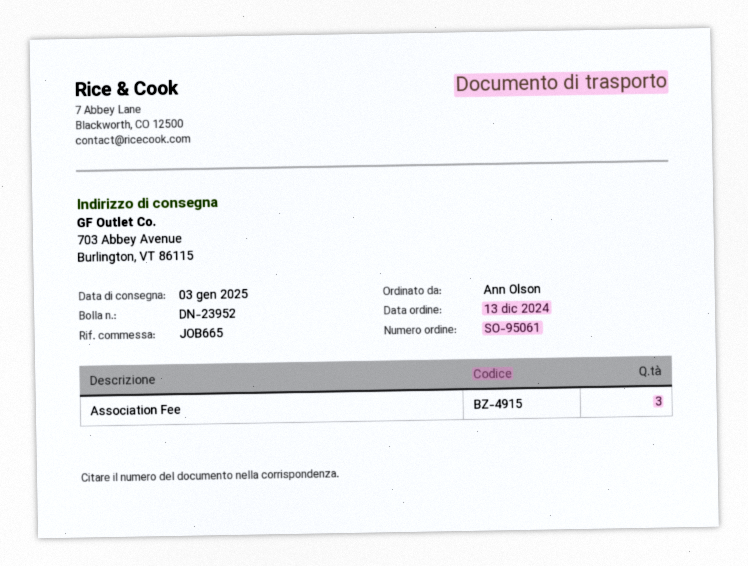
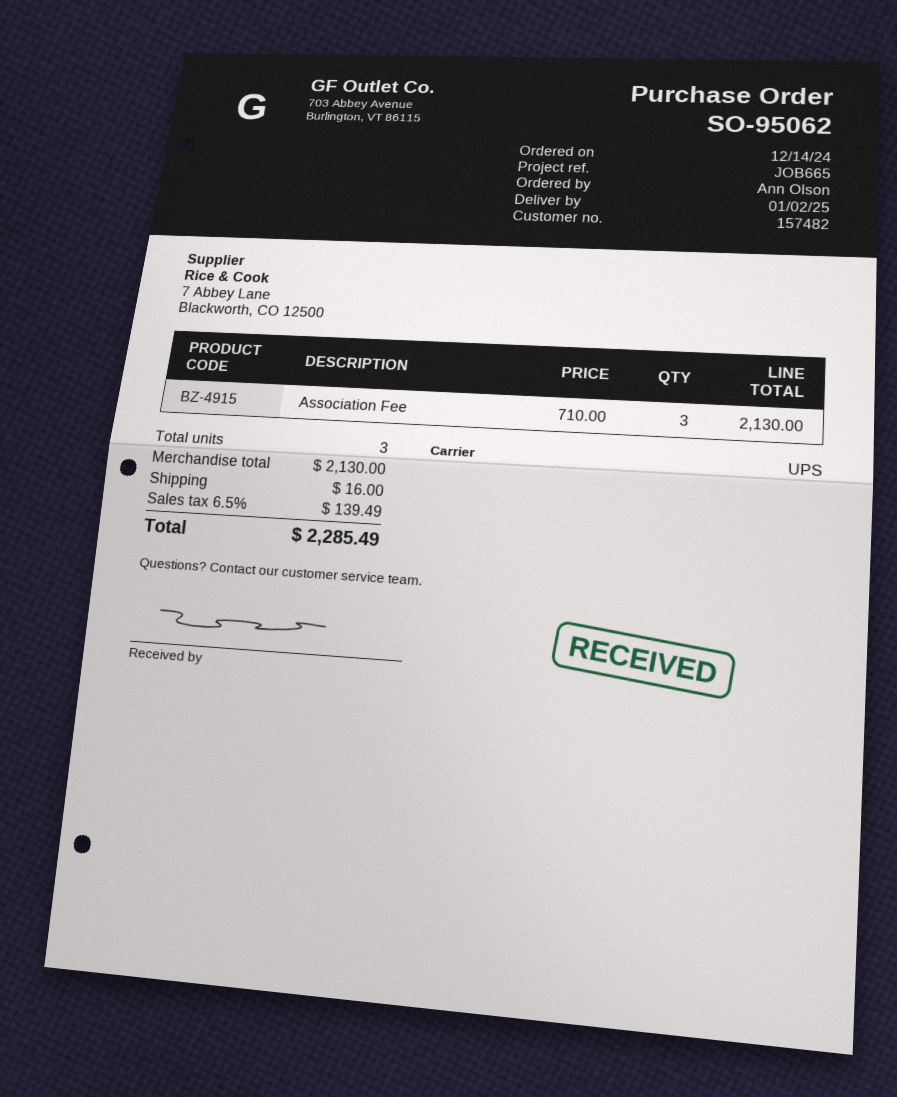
order number: SO-95061 -> SO-95062
order date: 2024-12-13 -> 2024-12-14
delivery date: 2025-01-03 -> 2025-01-02

